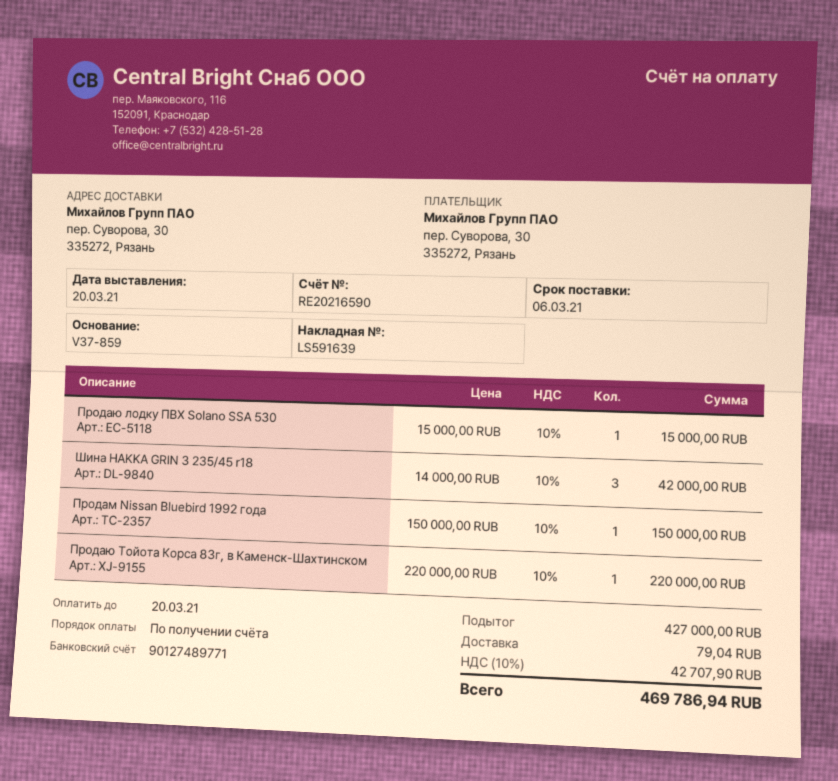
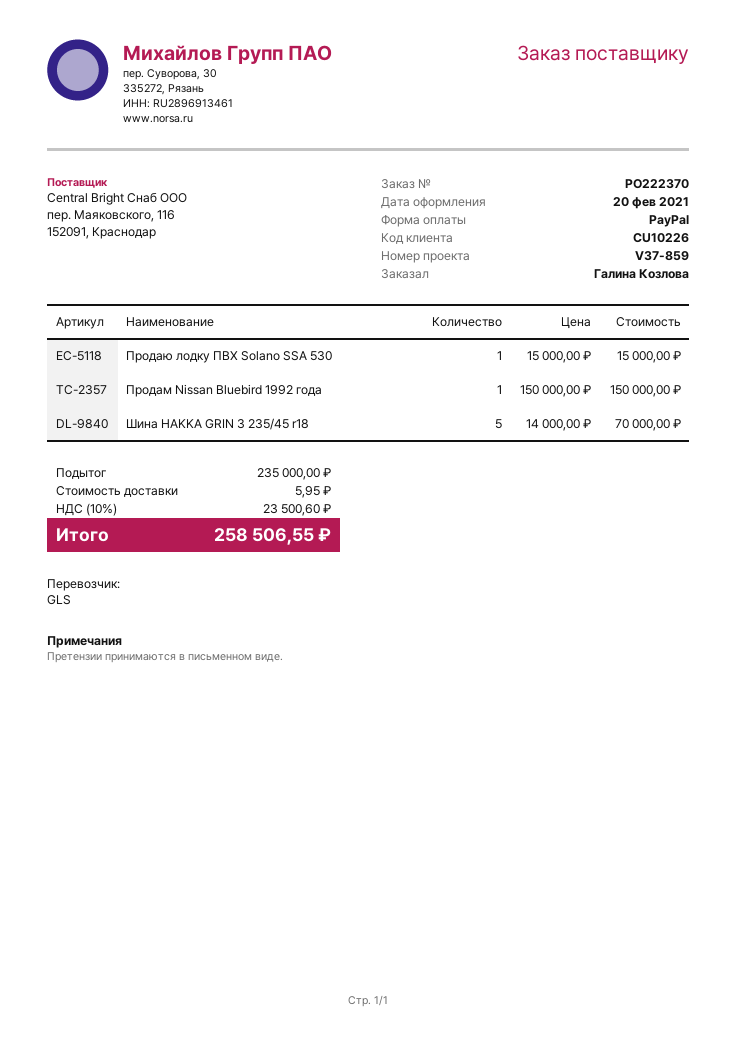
Шина HAKKA GRIN 3 235/45 r18: 3 x 14000.00 = 42000.00 -> 5 x 14000.00 = 70000.00
Продаю Тойота Корса 83г, в Каменск-Шахтинском: 1 x 220000.00 = 220000.00 -> none
subtotal: 427000.00 -> 235000.00
shipping: 79.04 -> 5.95
tax: 10% = 42707.90 -> 10% = 23500.60
total: 469786.94 -> 258506.55

